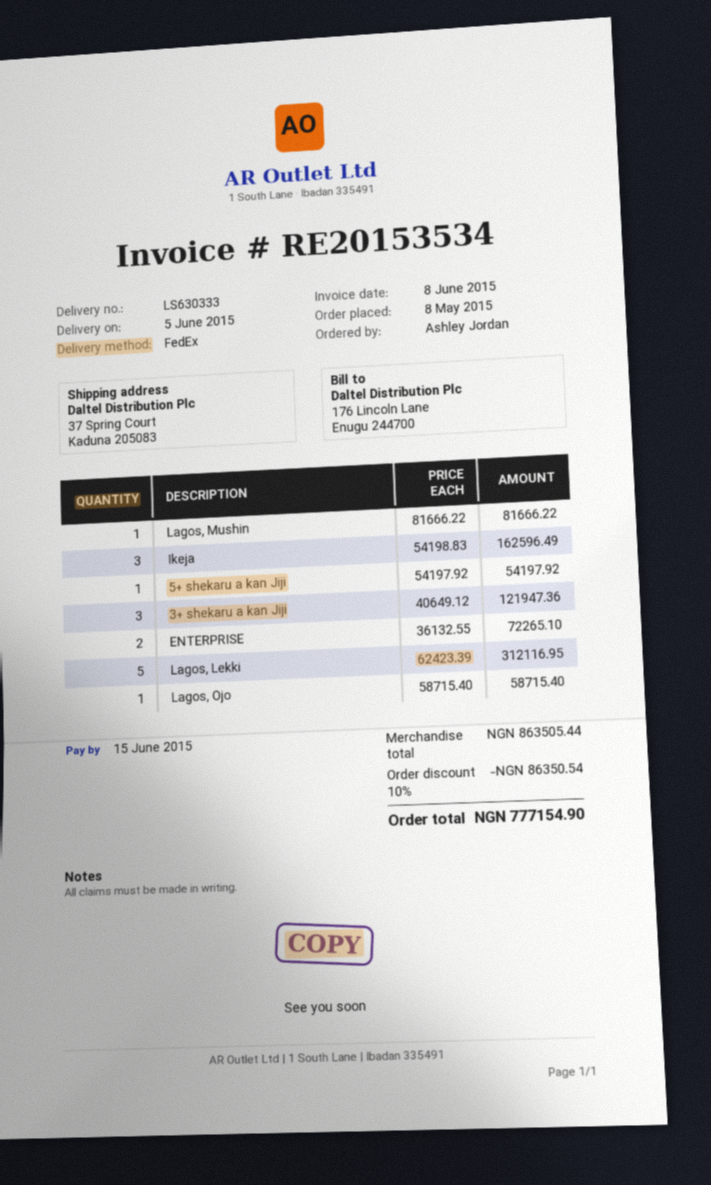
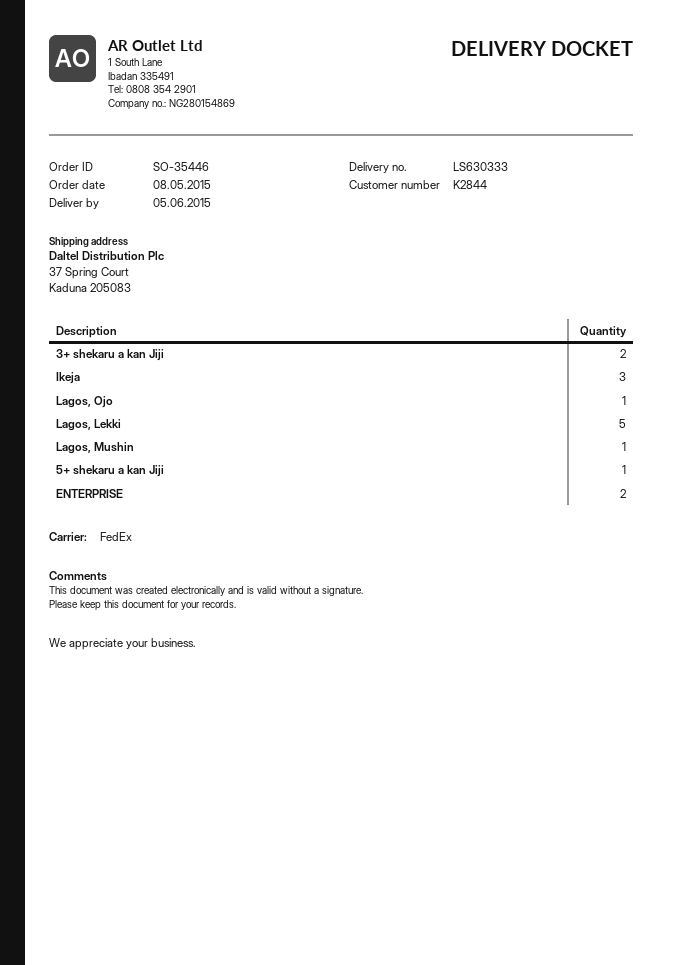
3+ shekaru a kan Jiji: 3 -> 2

